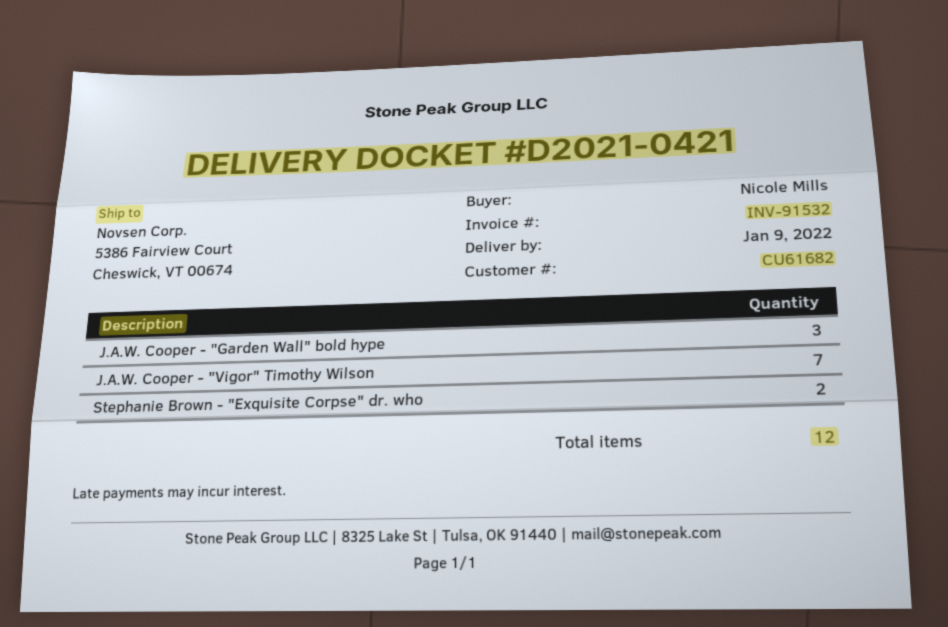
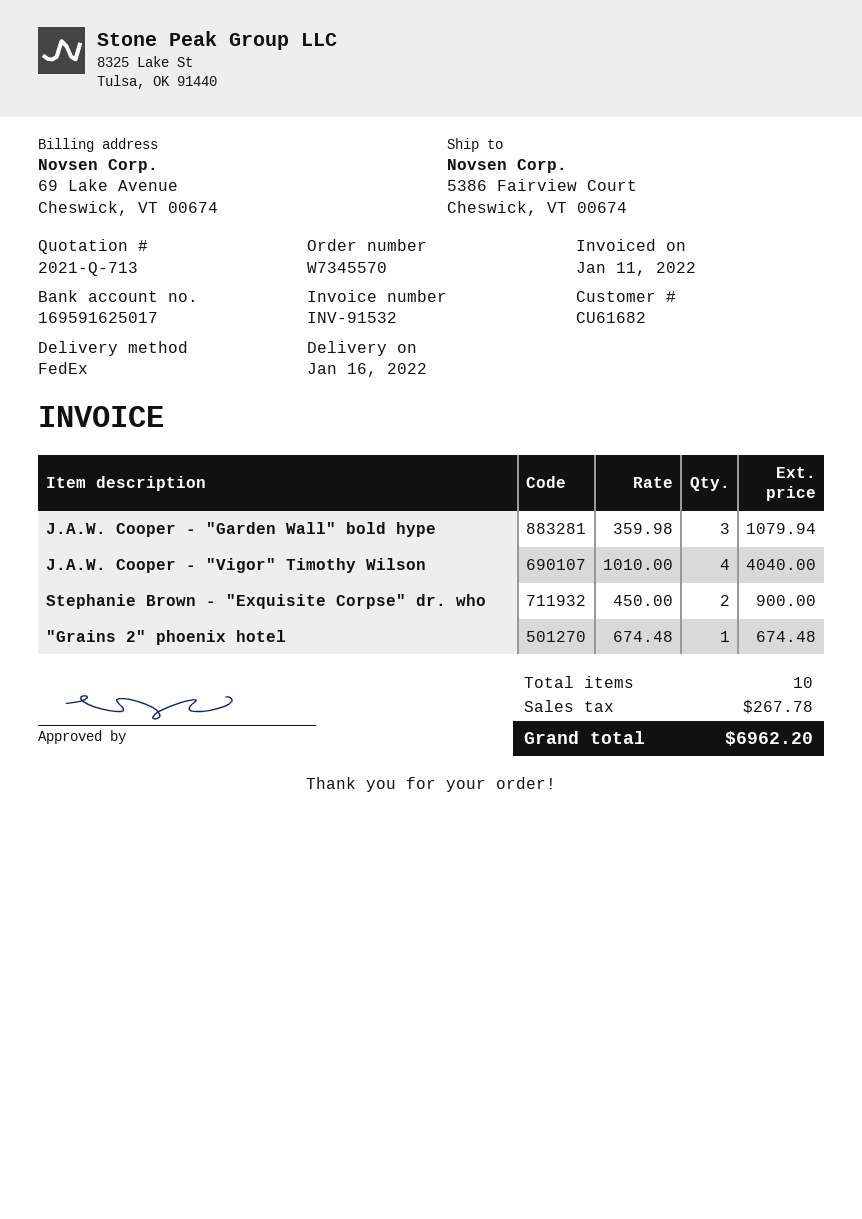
delivery date: 2022-01-09 -> 2022-01-16
J.A.W. Cooper - "Vigor" Timothy Wilson: 7 -> 4
"Grains 2" phoenix hotel: none -> 1
total quantity: 12 -> 10

